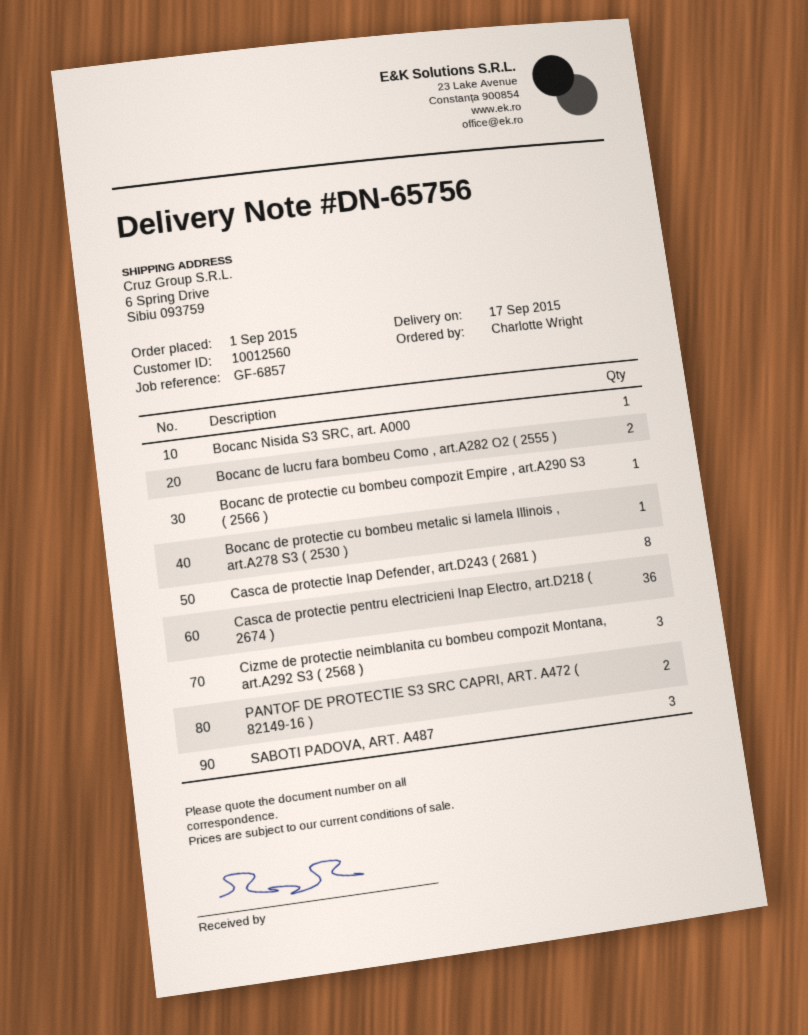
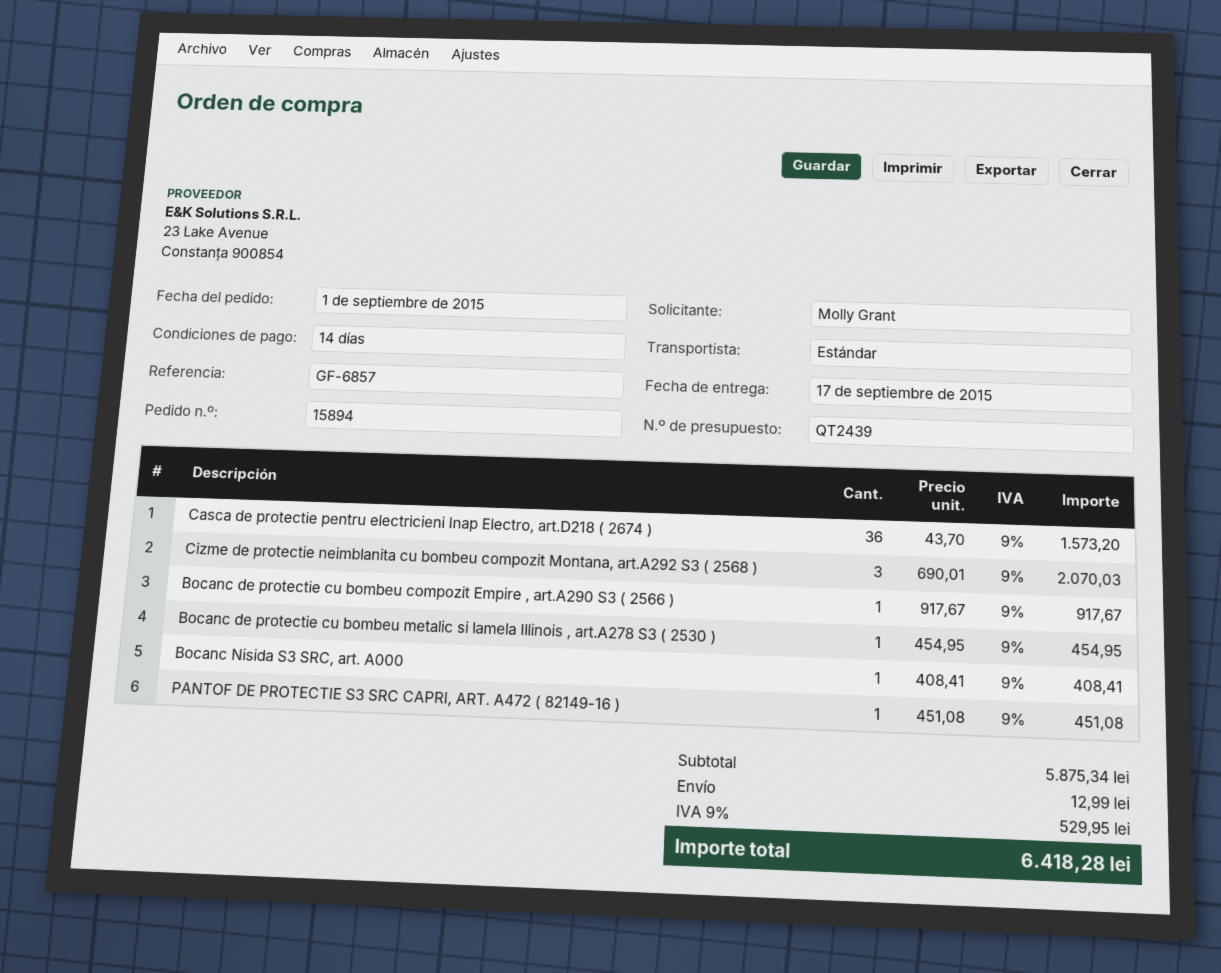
ordered by: Charlotte Wright -> Molly Grant
Bocanc de lucru fara bombeu Como , art.A282 O2 ( 2555 ): 2 -> none
Casca de protectie Inap Defender, art.D243 ( 2681 ): 8 -> none
PANTOF DE PROTECTIE S3 SRC CAPRI, ART. A472 ( 82149-16 ): 2 -> 1
SABOTI PADOVA, ART. A487: 3 -> none

